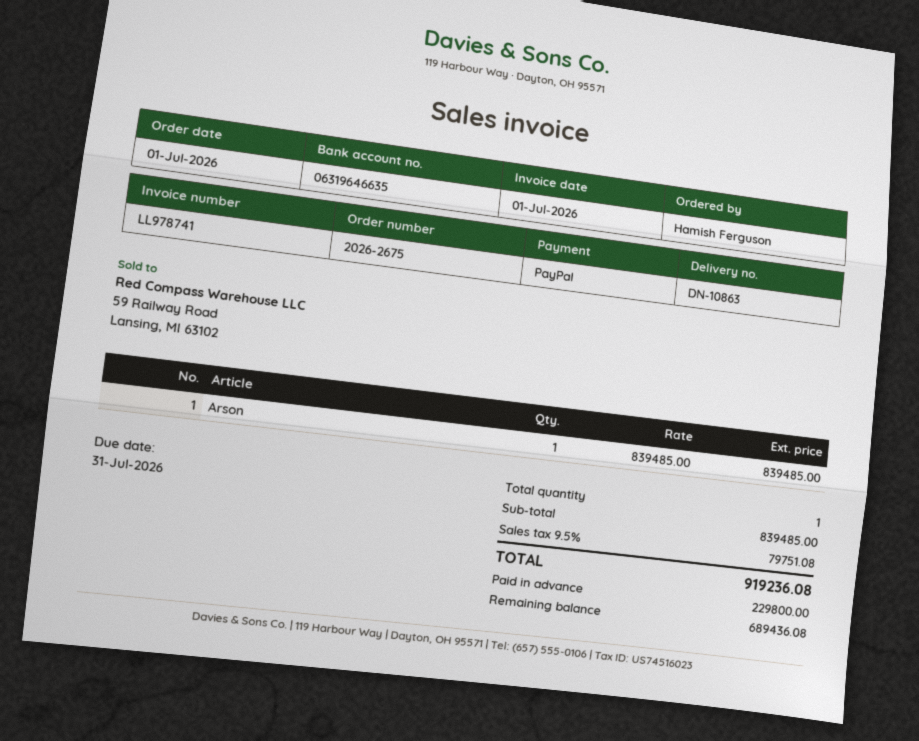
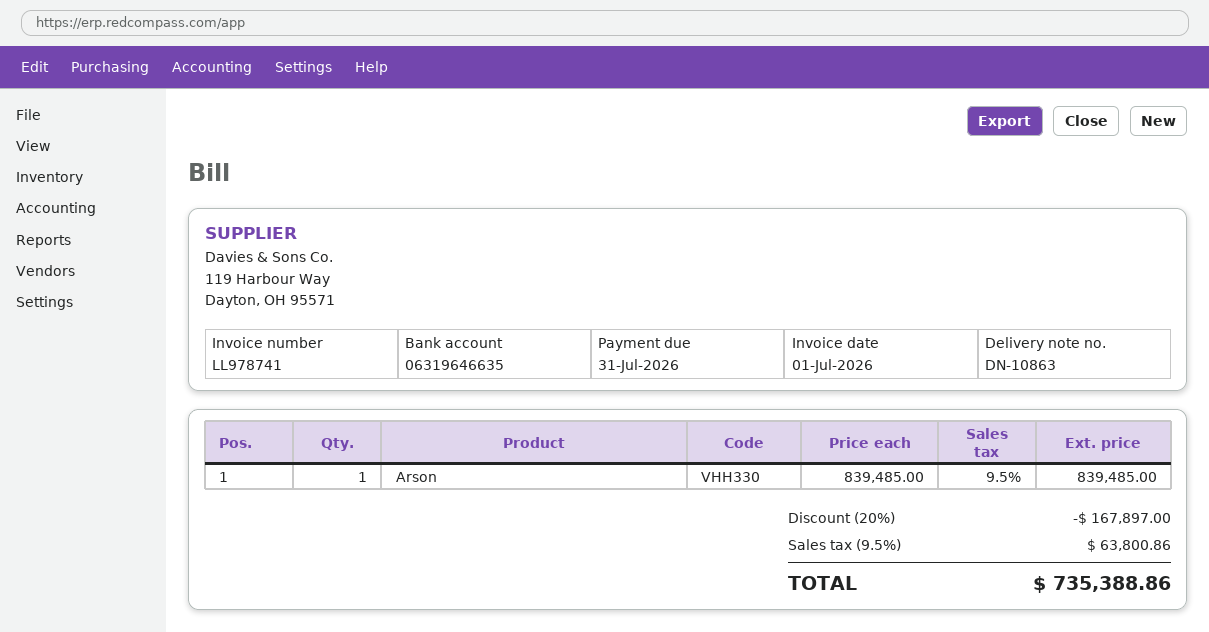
discount: none -> 20% = 167897.00
tax: 9.5% = 79751.08 -> 9.5% = 63800.86
total: 919236.08 -> 735388.86

